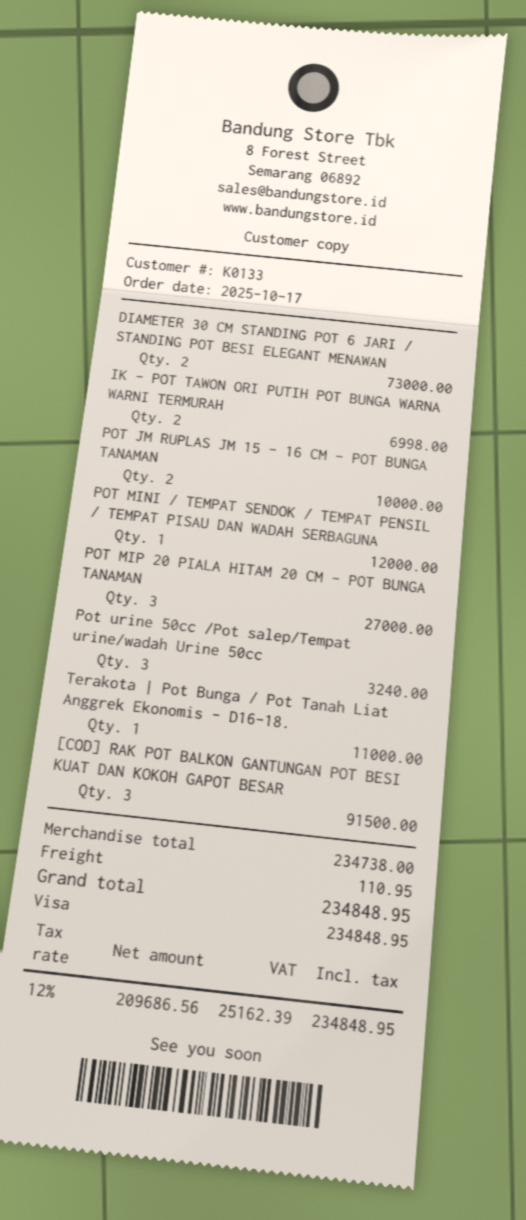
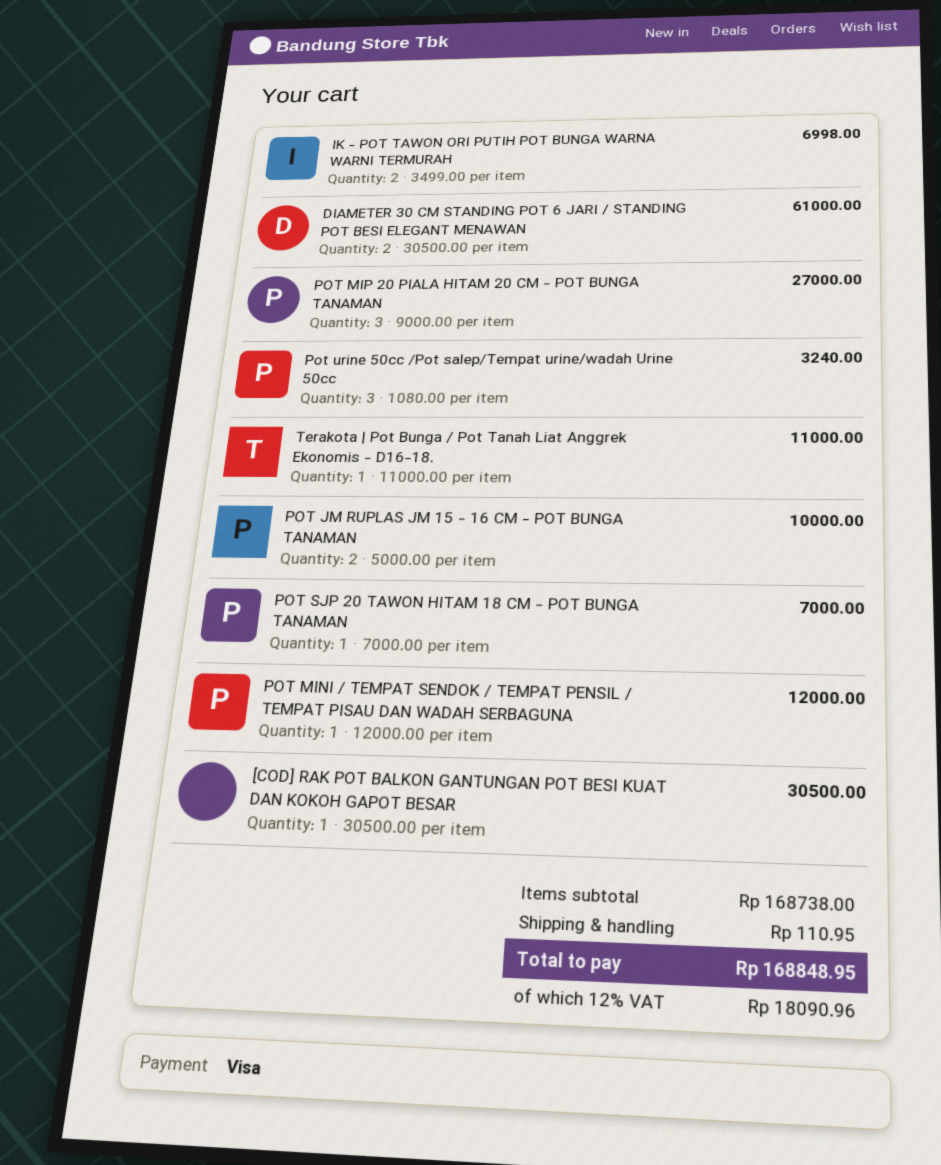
DIAMETER 30 CM STANDING POT 6 JARI / STANDING POT BESI ELEGANT MENAWAN: 2 for 73000.00 -> 2 for 61000.00
[COD] RAK POT BALKON GANTUNGAN POT BESI KUAT DAN KOKOH GAPOT BESAR: 3 for 91500.00 -> 1 for 30500.00
POT SJP 20 TAWON HITAM 18 CM - POT BUNGA TANAMAN: none -> 1 for 7000.00
subtotal: 234738.00 -> 168738.00
tax: 12% = 25162.39 -> 12% = 18090.96
total: 234848.95 -> 168848.95

